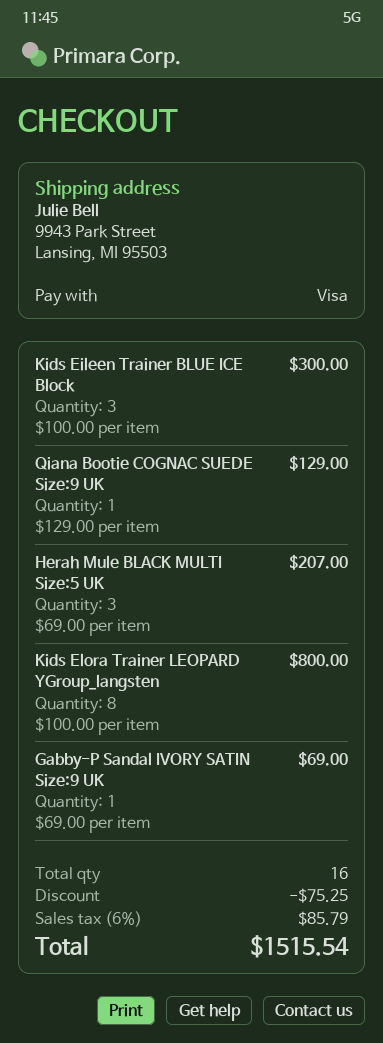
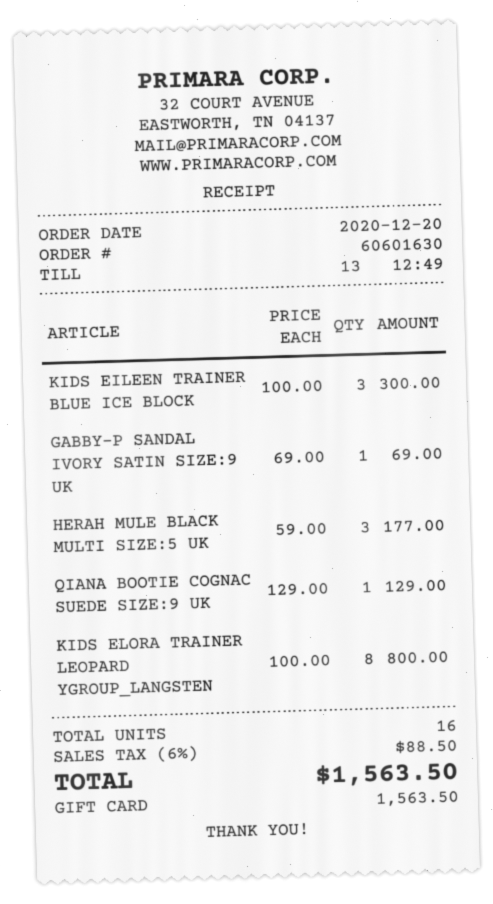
payment method: Visa -> gift card
Herah Mule BLACK MULTI Size:5 UK: 3 x 69.00 = 207.00 -> 3 x 59.00 = 177.00
discount: 75.25 -> none
tax: 6% = 85.79 -> 6% = 88.50
total: 1515.54 -> 1563.50

